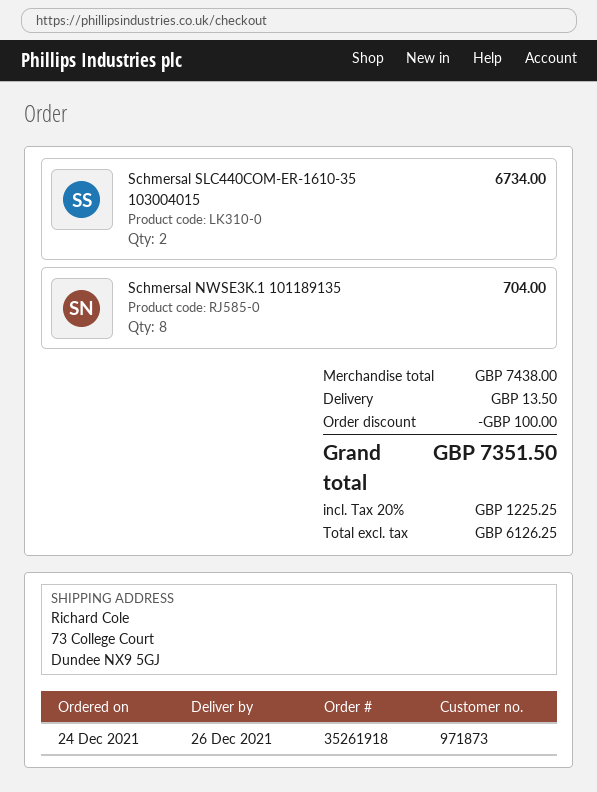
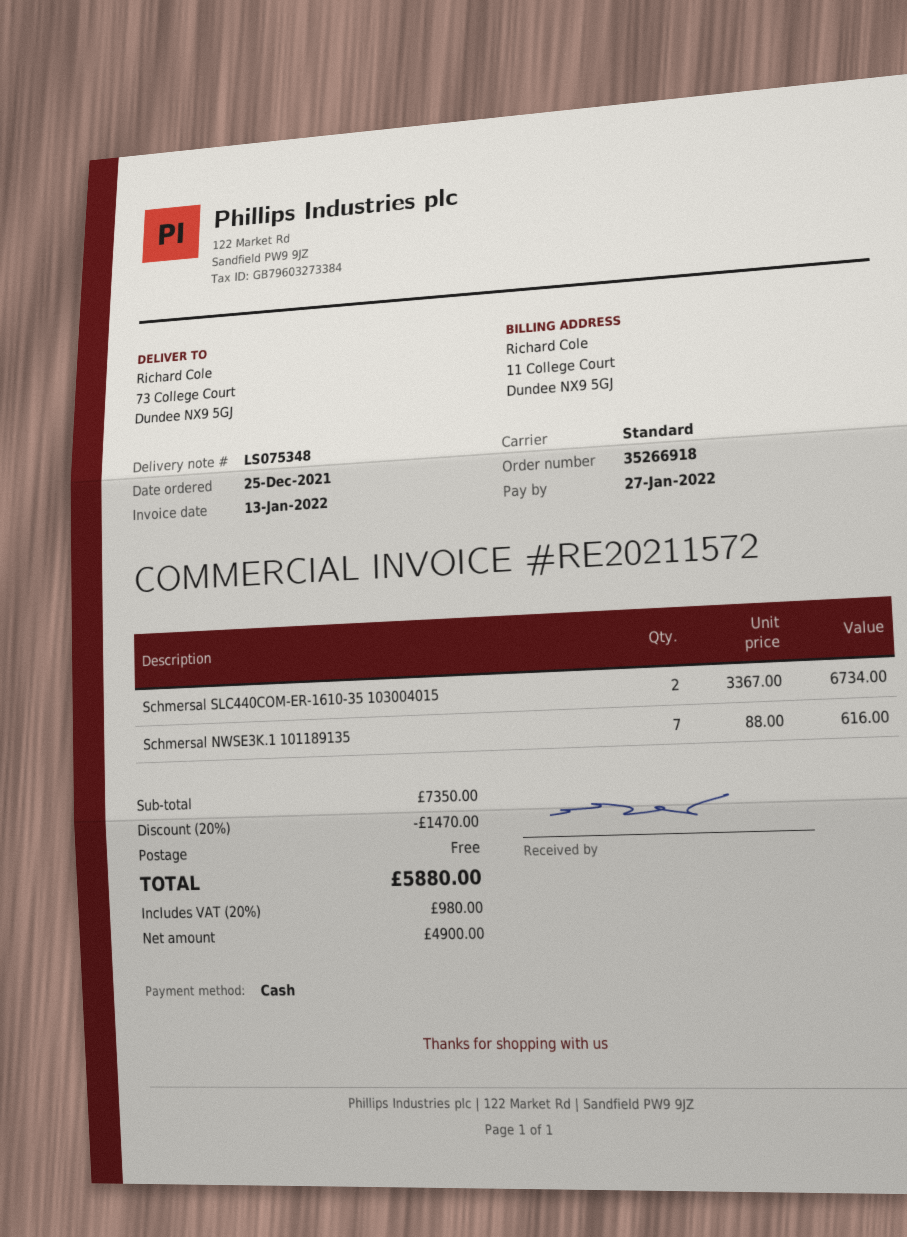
order number: 35261918 -> 35266918
order date: 2021-12-24 -> 2021-12-25
Schmersal NWSE3K.1 101189135: 8 for 704.00 -> 7 for 616.00
subtotal: 7438.00 -> 7350.00
discount: 100.00 -> 1470.00
shipping: 13.50 -> 0.00
net: 6126.25 -> 4900.00
tax: 20% = 1225.25 -> 20% = 980.00
total: 7351.50 -> 5880.00

